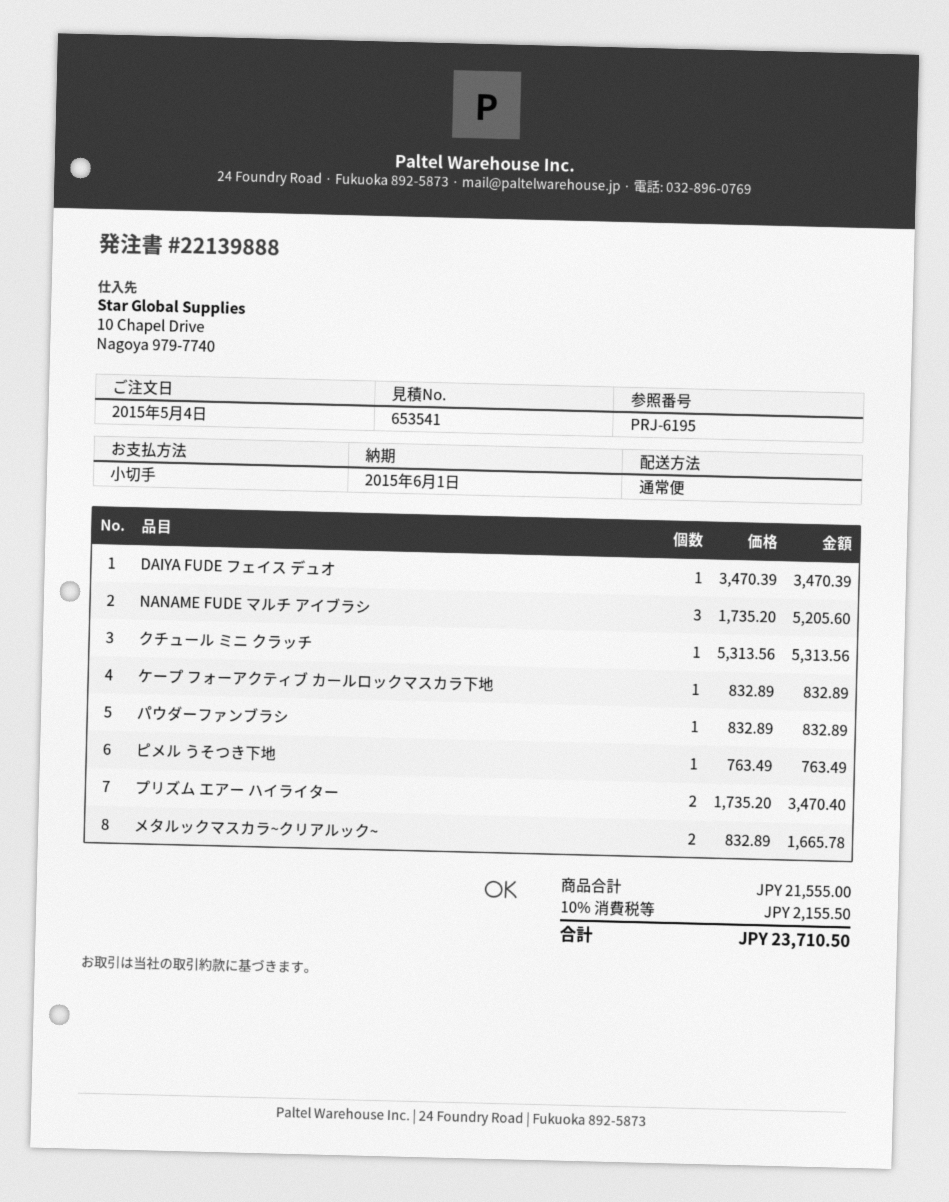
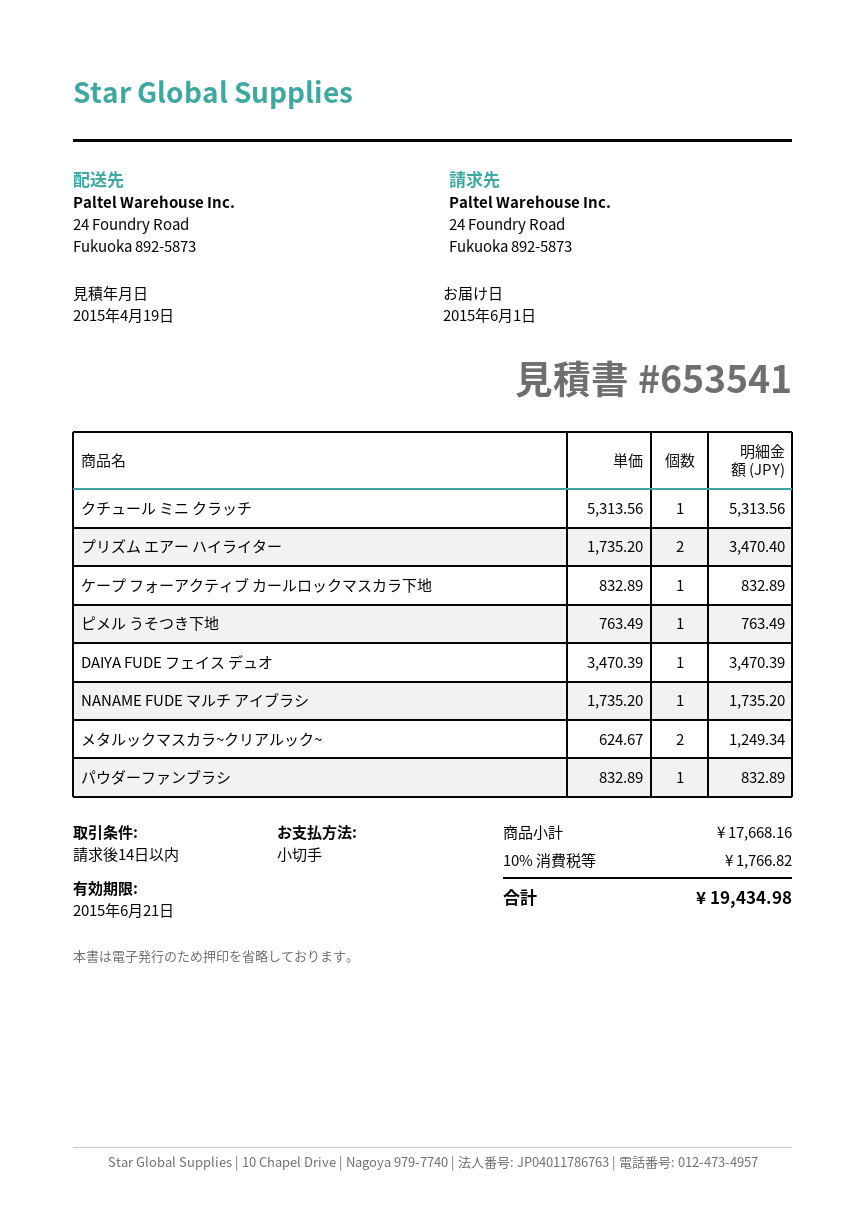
NANAME FUDE マルチ アイブラシ: 3 x 1735.20 = 5205.60 -> 1 x 1735.20 = 1735.20
メタルックマスカラ~クリアルック~: 2 x 832.89 = 1665.78 -> 2 x 624.67 = 1249.34
subtotal: 21555.00 -> 17668.16
tax: 10% = 2155.50 -> 10% = 1766.82
total: 23710.50 -> 19434.98

